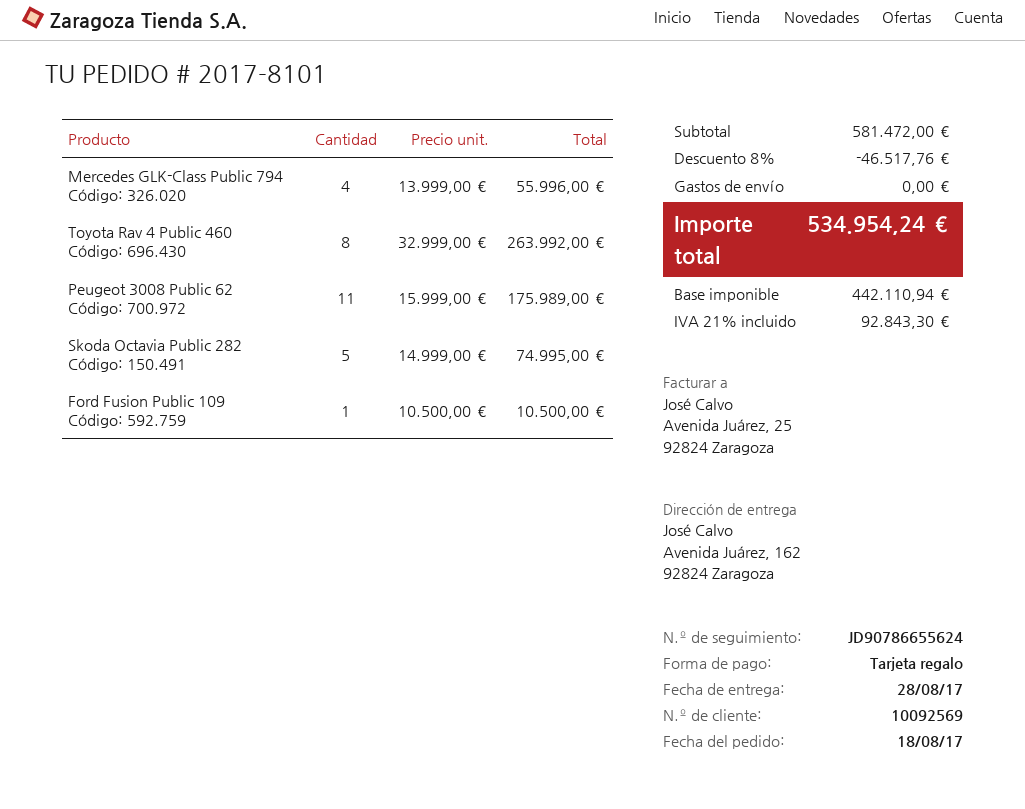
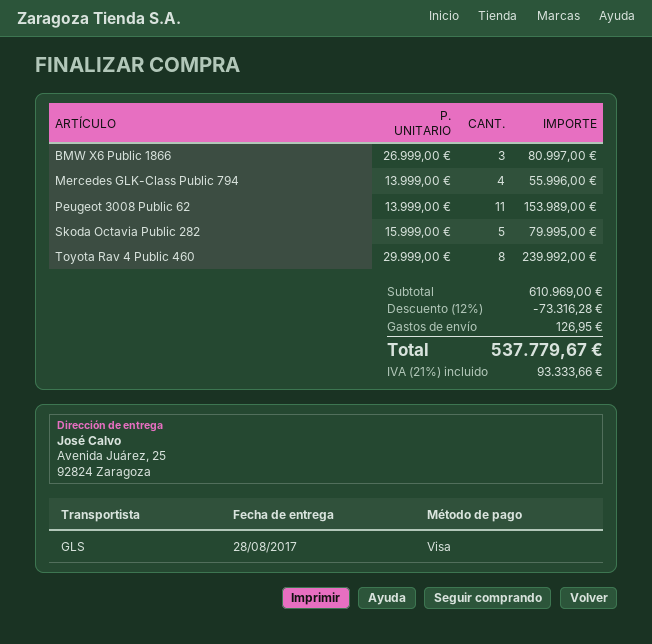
payment method: gift card -> Visa
ship to: Avenida Juárez, 162, 92824 Zaragoza -> Avenida Juárez, 25, 92824 Zaragoza
Toyota Rav 4 Public 460: 8 x 32999.00 = 263992.00 -> 8 x 29999.00 = 239992.00
Peugeot 3008 Public 62: 11 x 15999.00 = 175989.00 -> 11 x 13999.00 = 153989.00
Skoda Octavia Public 282: 5 x 14999.00 = 74995.00 -> 5 x 15999.00 = 79995.00
Ford Fusion Public 109: 1 x 10500.00 = 10500.00 -> none
BMW X6 Public 1866: none -> 3 x 26999.00 = 80997.00
subtotal: 581472.00 -> 610969.00
discount: 8% = 46517.76 -> 12% = 73316.28
shipping: 0.00 -> 126.95
tax: 21% = 92843.30 -> 21% = 93333.66
total: 534954.24 -> 537779.67

